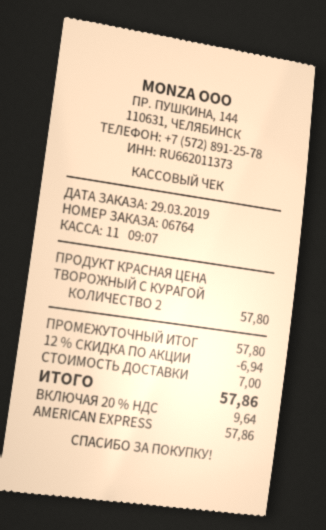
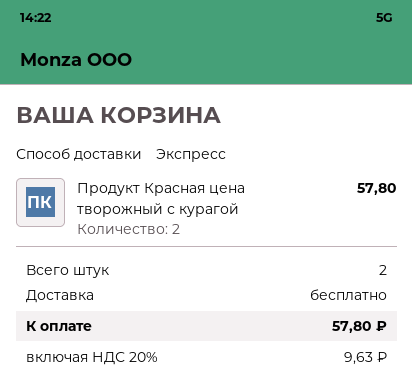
discount: 12% = 6.94 -> none
shipping: 7.00 -> 0.00
tax: 20% = 9.64 -> 20% = 9.63
total: 57.86 -> 57.80

